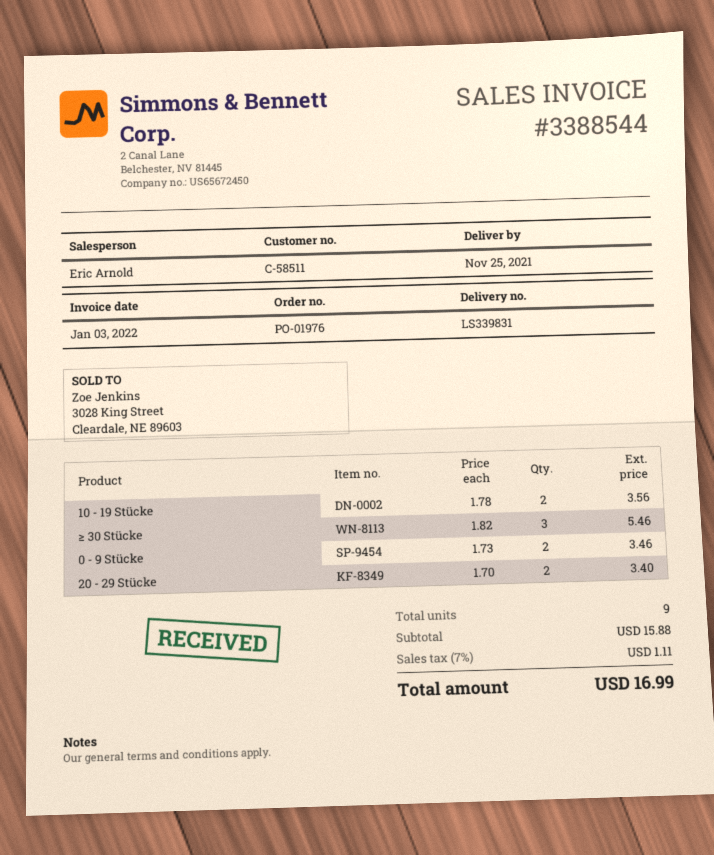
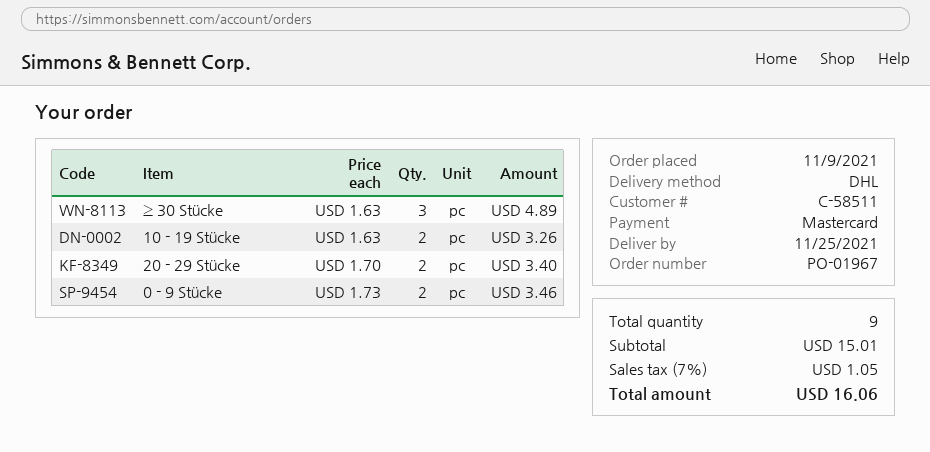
order number: PO-01976 -> PO-01967
10 - 19 Stücke: 2 x 1.78 = 3.56 -> 2 x 1.63 = 3.26
≥ 30 Stücke: 3 x 1.82 = 5.46 -> 3 x 1.63 = 4.89
subtotal: 15.88 -> 15.01
tax: 7% = 1.11 -> 7% = 1.05
total: 16.99 -> 16.06

